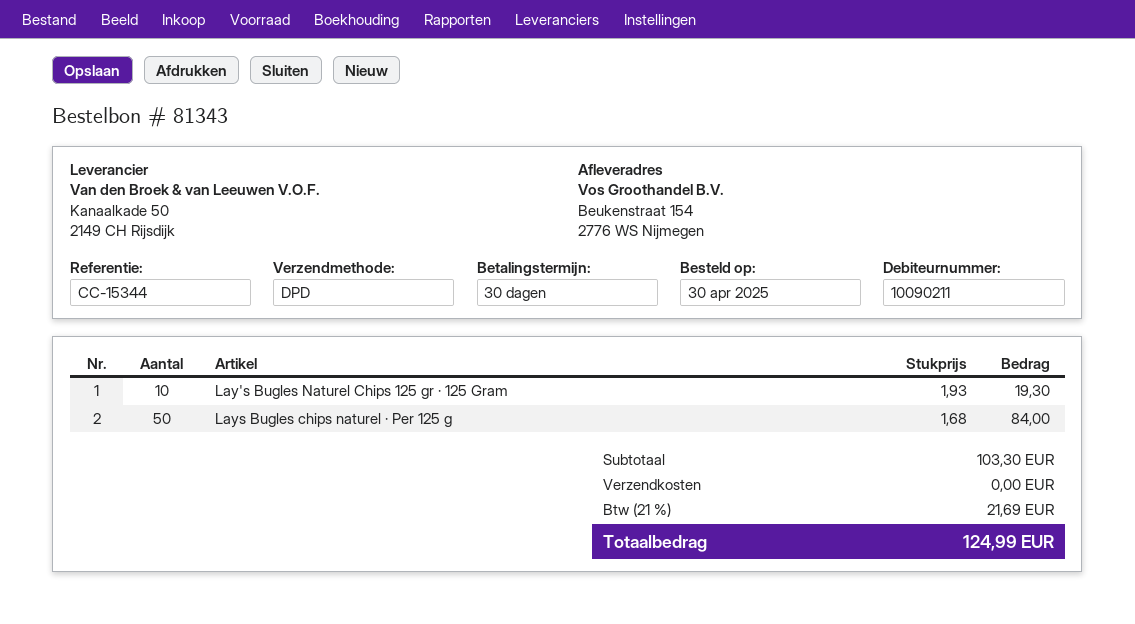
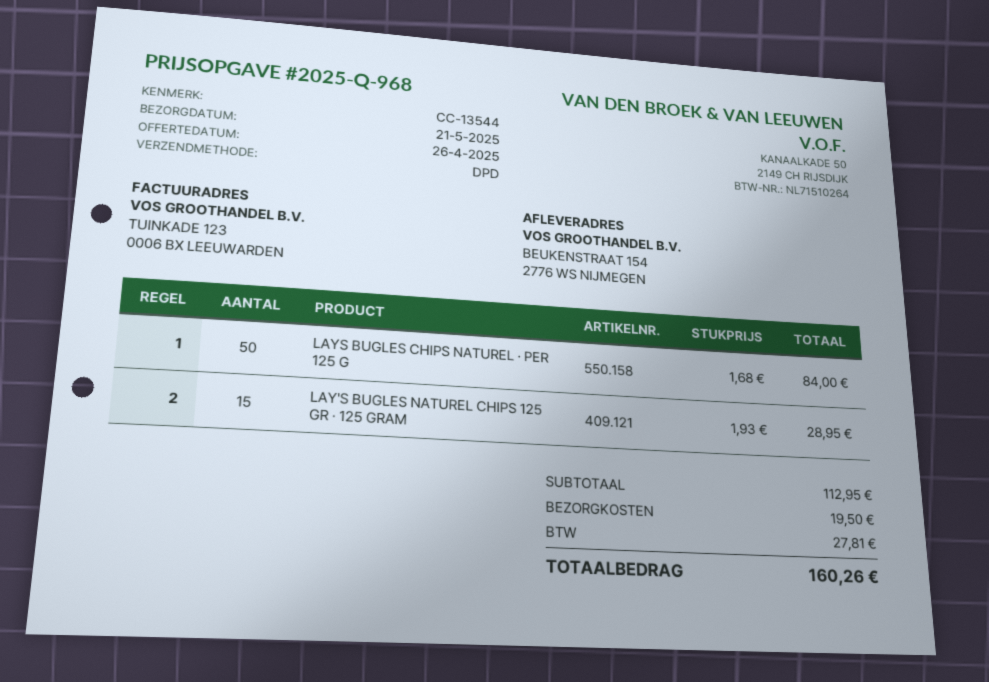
reference: CC-15344 -> CC-13544
Lay's Bugles Naturel Chips 125 gr · 125 Gram: 10 x 1.93 = 19.30 -> 15 x 1.93 = 28.95
subtotal: 103.30 -> 112.95
shipping: 0.00 -> 19.50
tax: 21.69 -> 27.81
total: 124.99 -> 160.26

